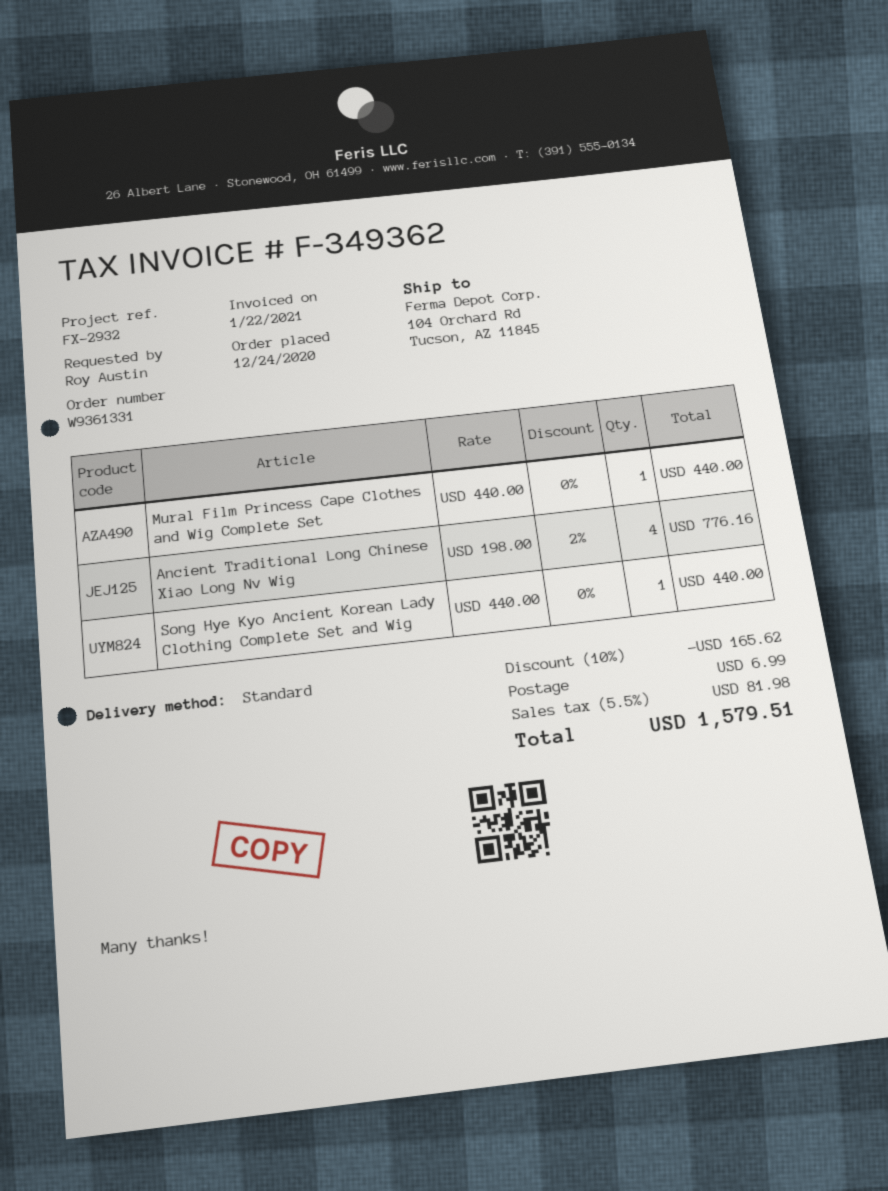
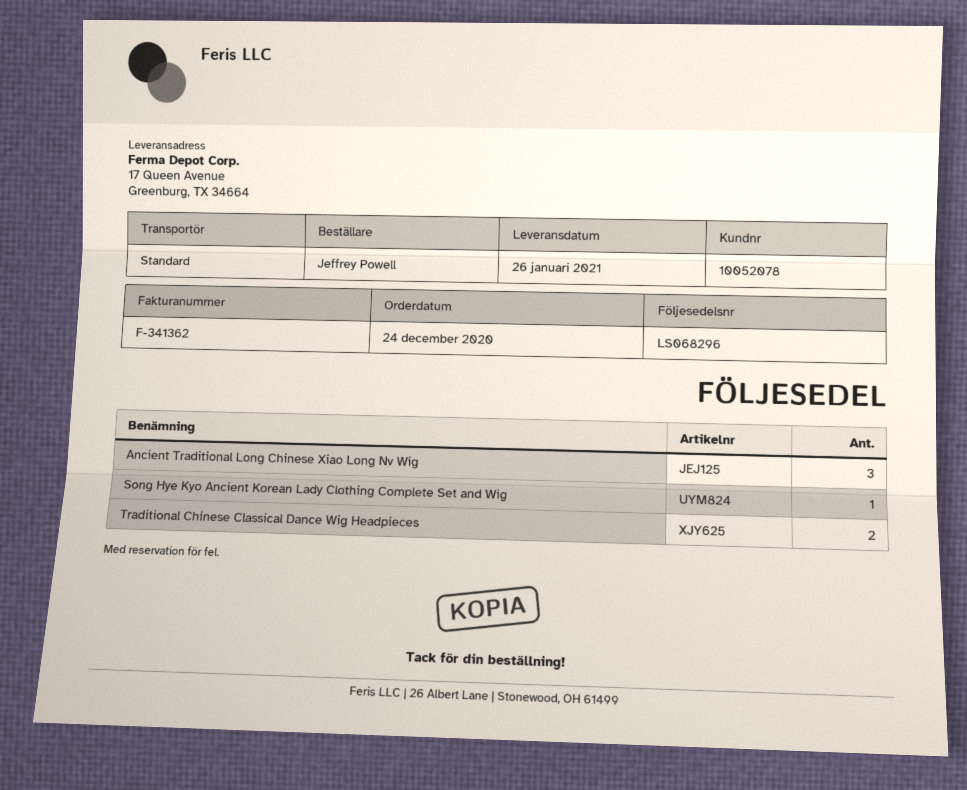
invoice number: F-349362 -> F-341362
ordered by: Roy Austin -> Jeffrey Powell
ship to: 104 Orchard Rd, Tucson, AZ 11845 -> 17 Queen Avenue, Greenburg, TX 34664
Mural Film Princess Cape Clothes and Wig Complete Set: 1 -> none
Ancient Traditional Long Chinese Xiao Long Nv Wig: 4 -> 3
Traditional Chinese Classical Dance Wig Headpieces: none -> 2

